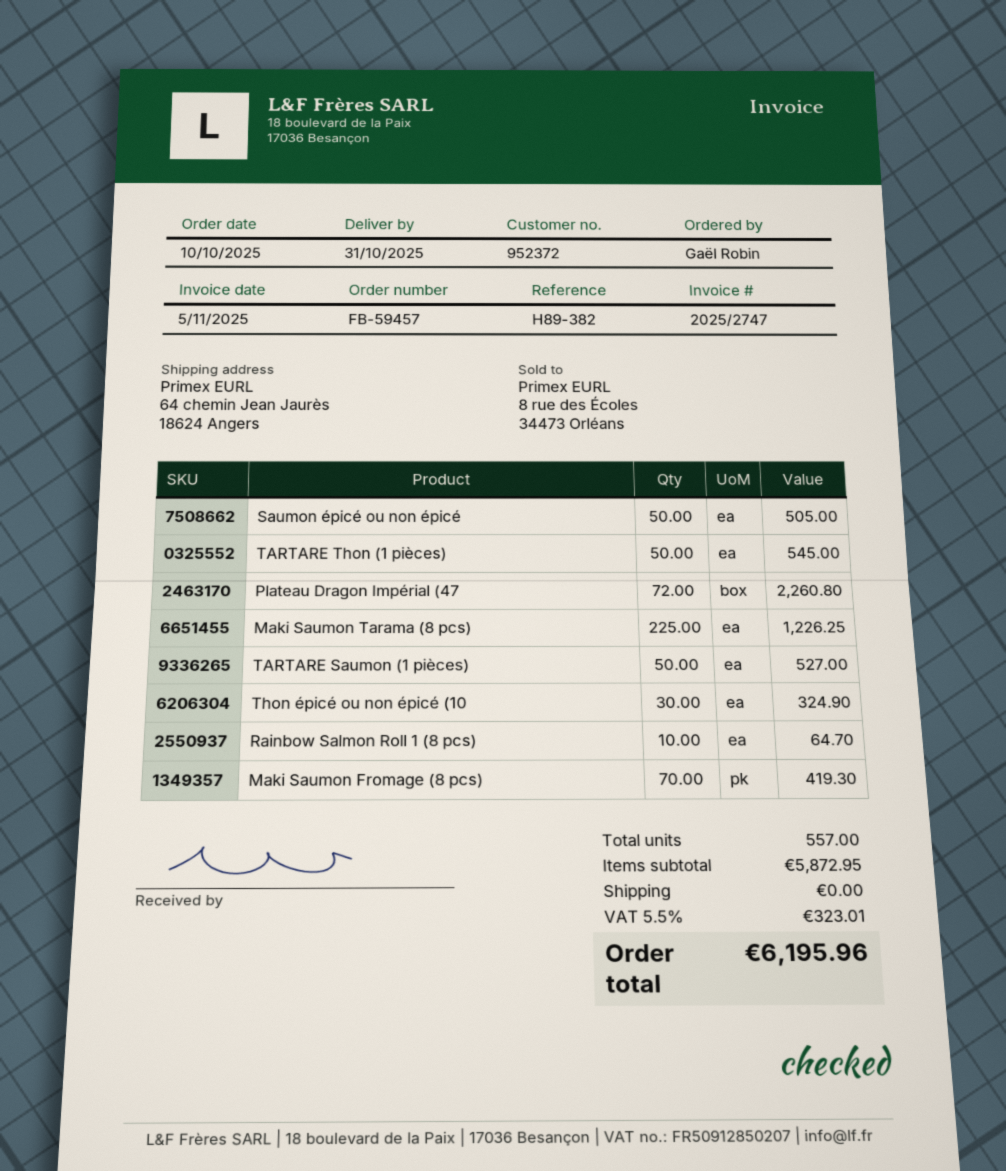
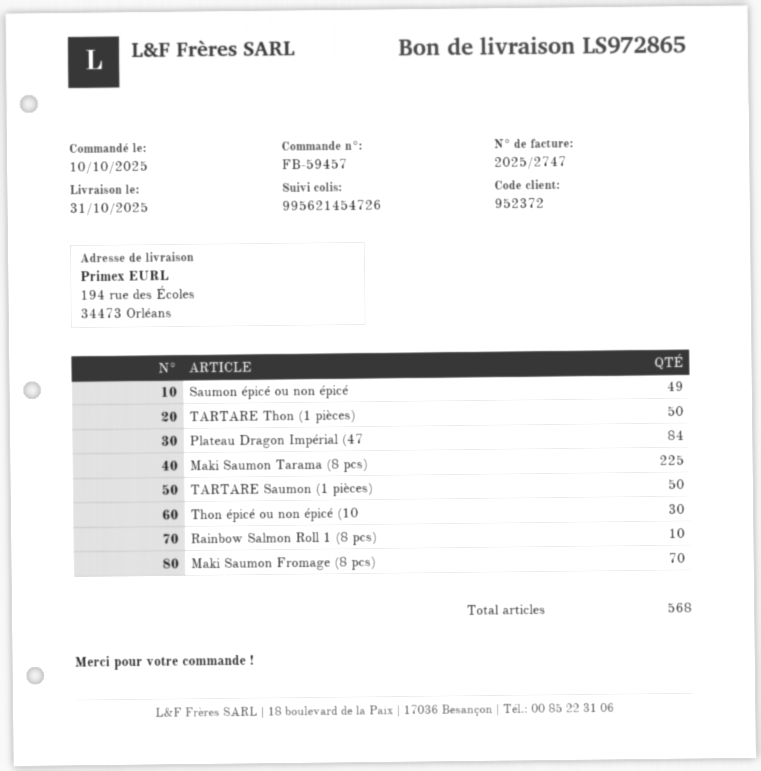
ship to: 64 chemin Jean Jaurès, 18624 Angers -> 194 rue des Écoles, 34473 Orléans
Saumon épicé ou non épicé: 50 -> 49
Plateau Dragon Impérial (47: 72 -> 84
total quantity: 557 -> 568

